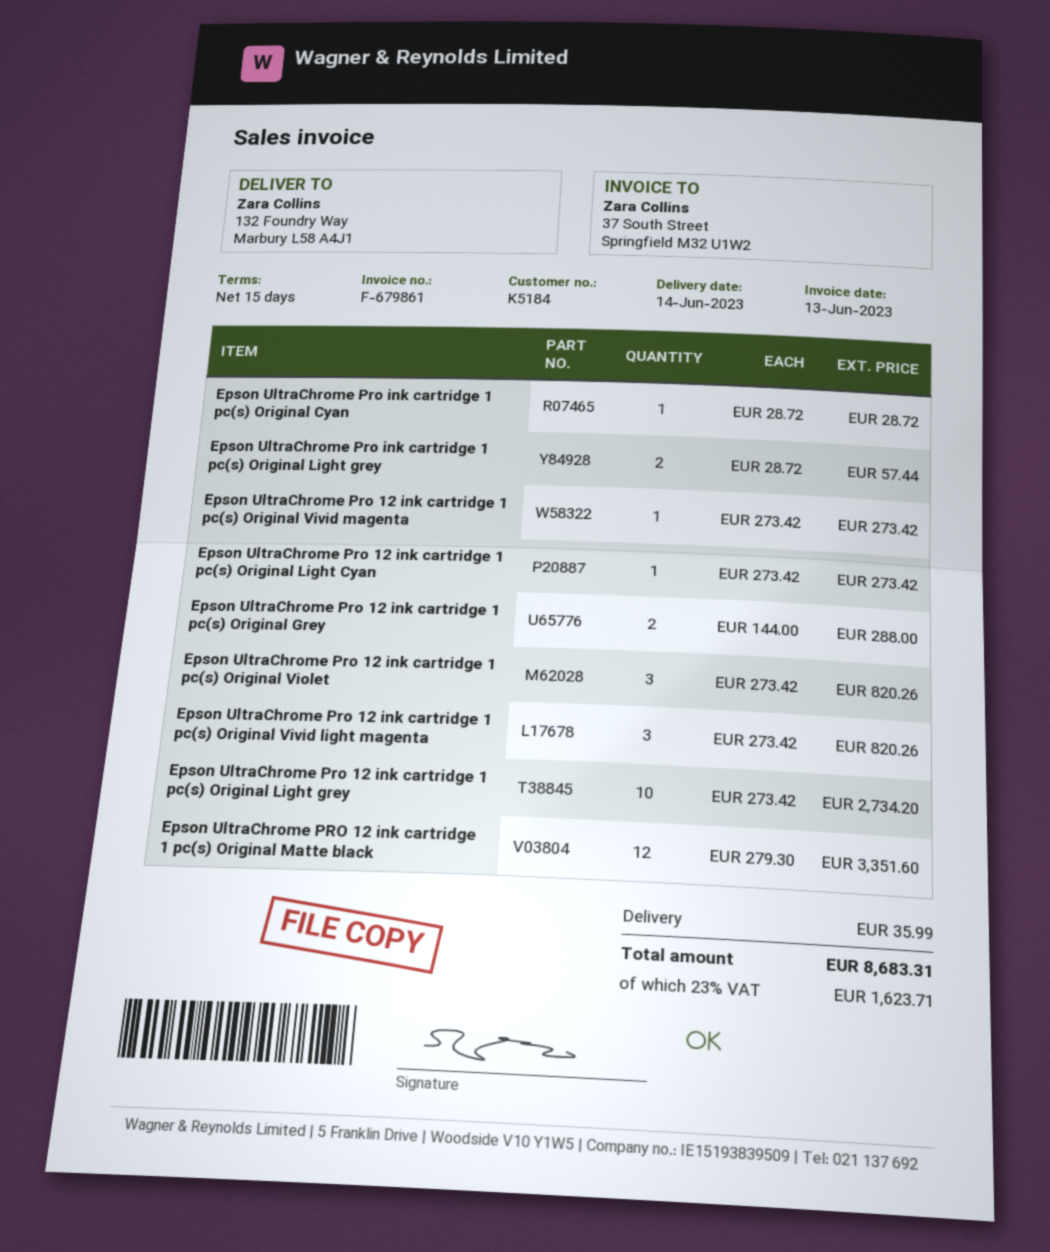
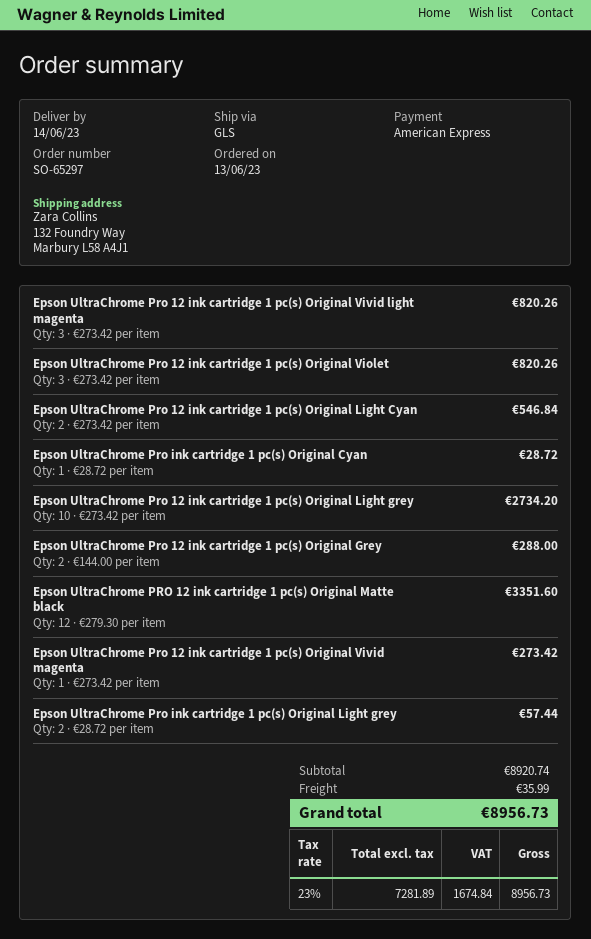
Epson UltraChrome Pro 12 ink cartridge 1 pc(s) Original Light Cyan: 1 x 273.42 = 273.42 -> 2 x 273.42 = 546.84
tax: 23% = 1623.71 -> 23% = 1674.84
total: 8683.31 -> 8956.73

